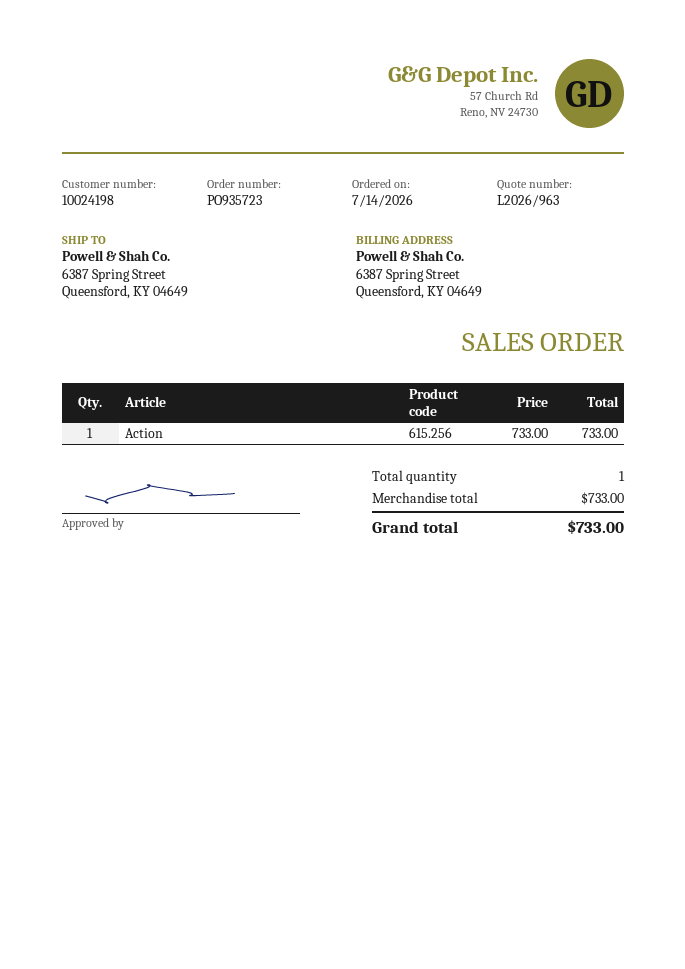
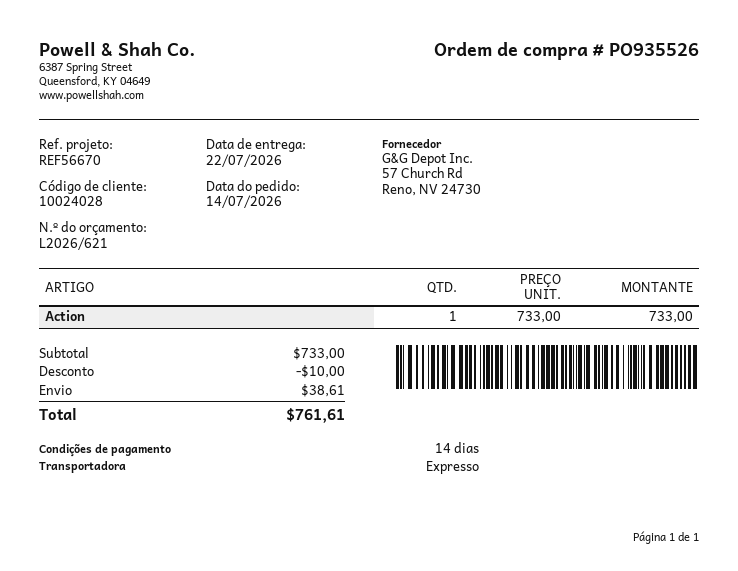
quote number: L2026/963 -> L2026/621
order number: PO935723 -> PO935526
customer number: 10024198 -> 10024028
discount: none -> 10.00
shipping: none -> 38.61
total: 733.00 -> 761.61

